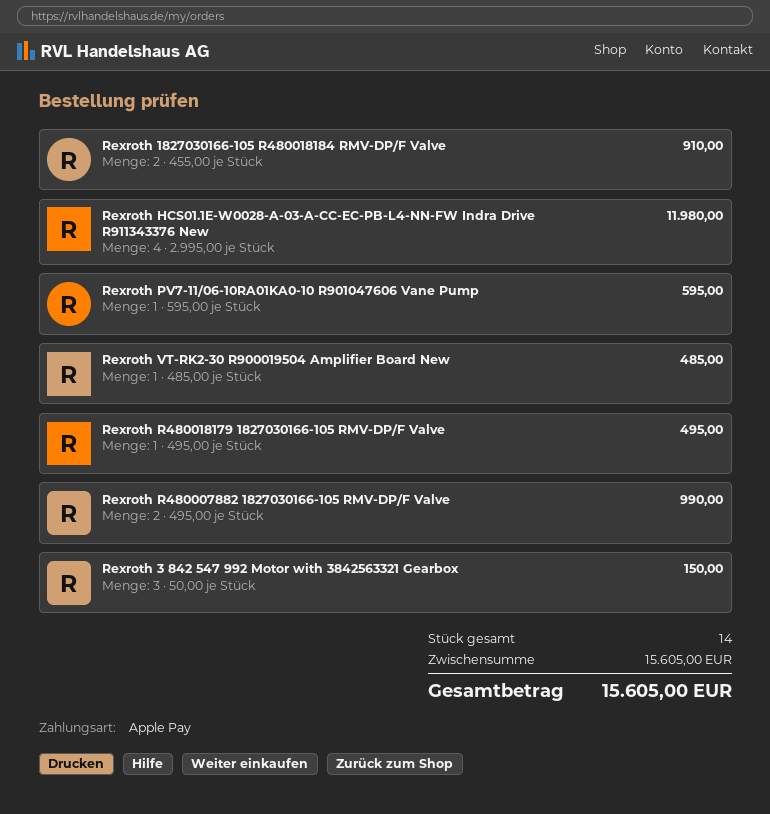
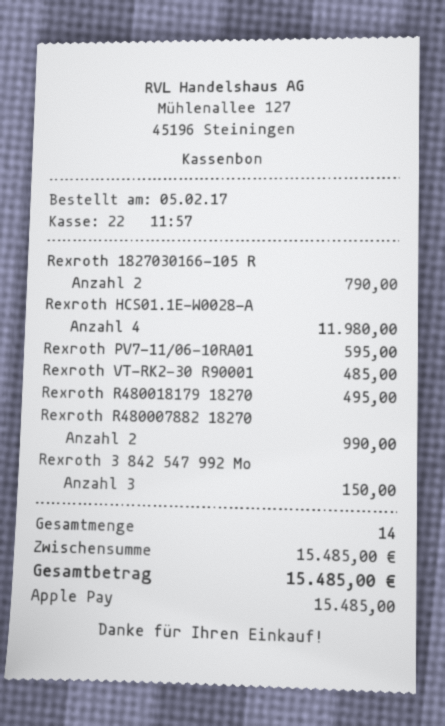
Rexroth 1827030166-105 R480018184 RMV-DP/F Valve: 2 for 910.00 -> 2 for 790.00
subtotal: 15605.00 -> 15485.00
total: 15605.00 -> 15485.00

